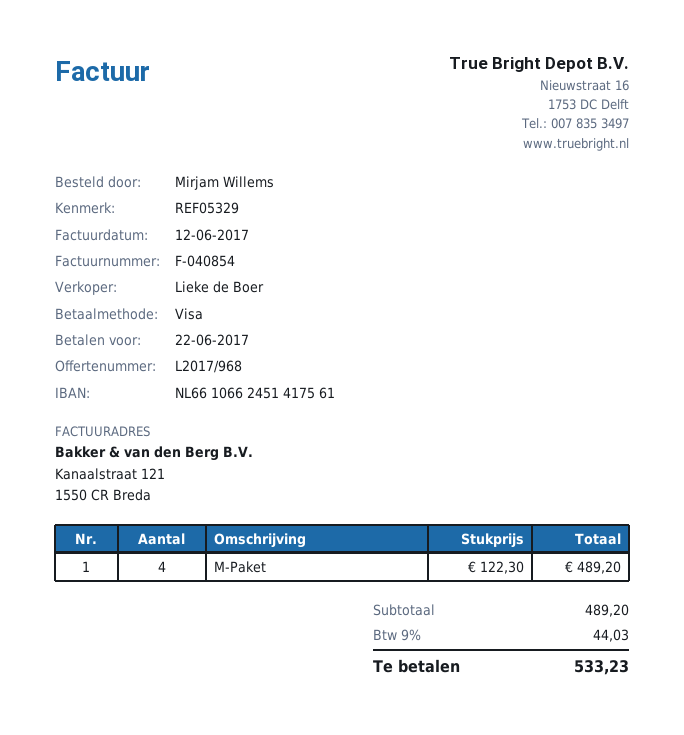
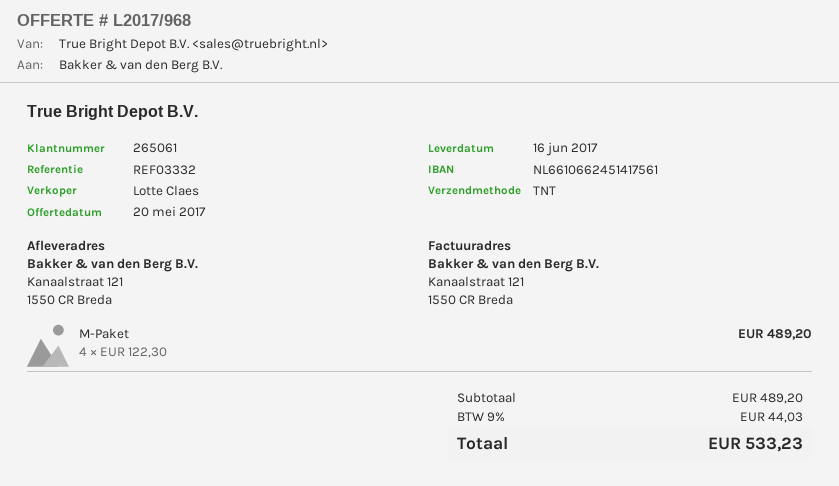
reference: REF05329 -> REF03332
sales rep: Lieke de Boer -> Lotte Claes

